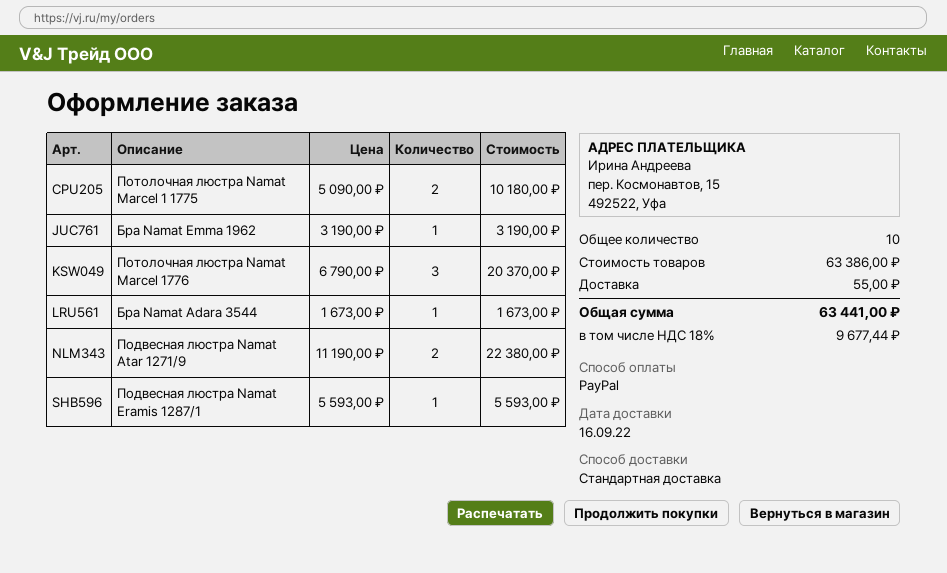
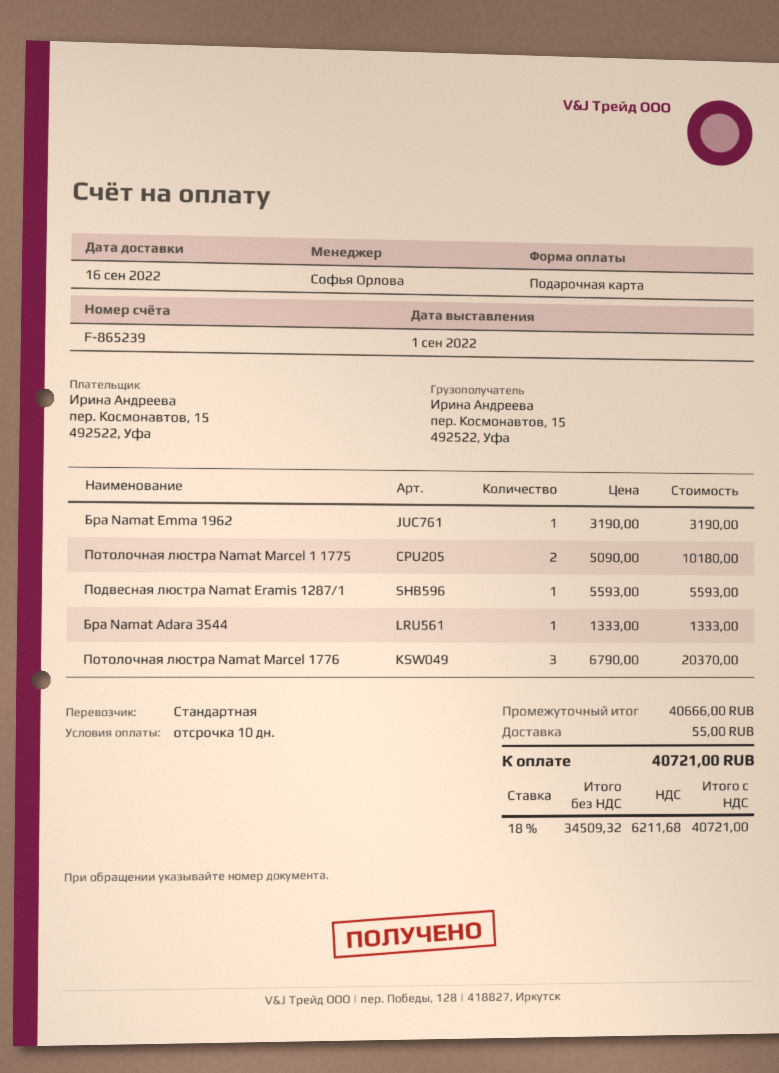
payment method: PayPal -> gift card
Бра Namat Adara 3544: 1 x 1673.00 = 1673.00 -> 1 x 1333.00 = 1333.00
Подвесная люстра Namat Atar 1271/9: 2 x 11190.00 = 22380.00 -> none
subtotal: 63386.00 -> 40666.00
tax: 18% = 9677.44 -> 18% = 6211.68
total: 63441.00 -> 40721.00

